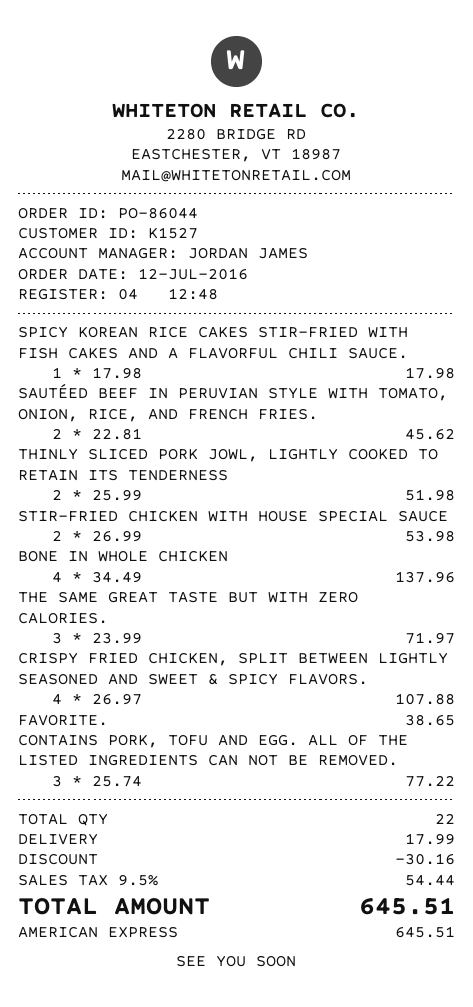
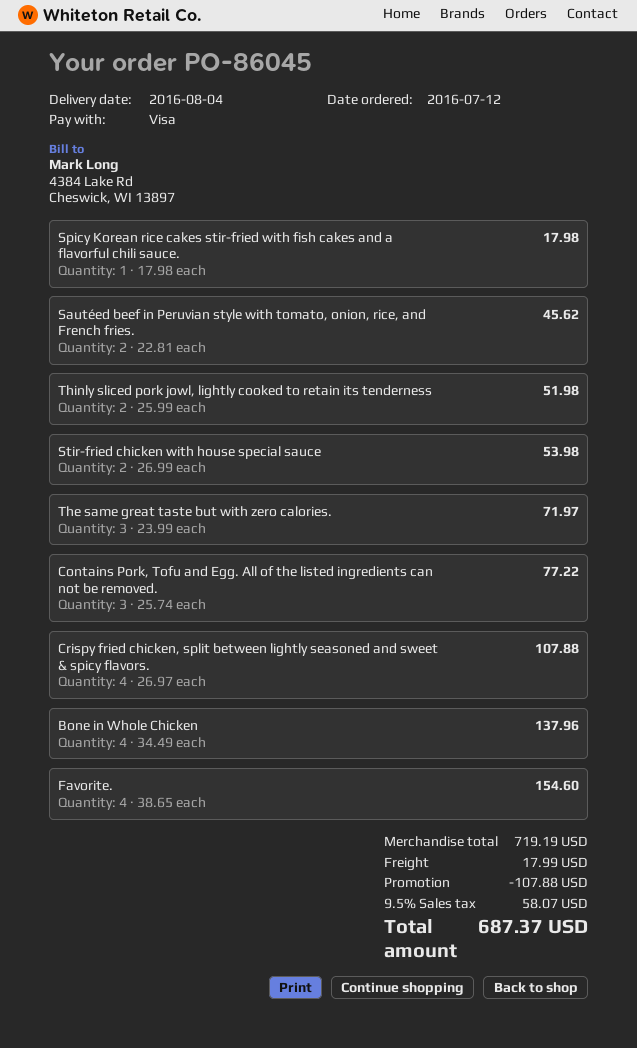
order number: PO-86044 -> PO-86045
payment method: American Express -> Visa
FAVORITE.: 1 x 38.65 = 38.65 -> 4 x 38.65 = 154.60
discount: 30.16 -> 107.88
tax: 9.5% = 54.44 -> 9.5% = 58.07
total: 645.51 -> 687.37

